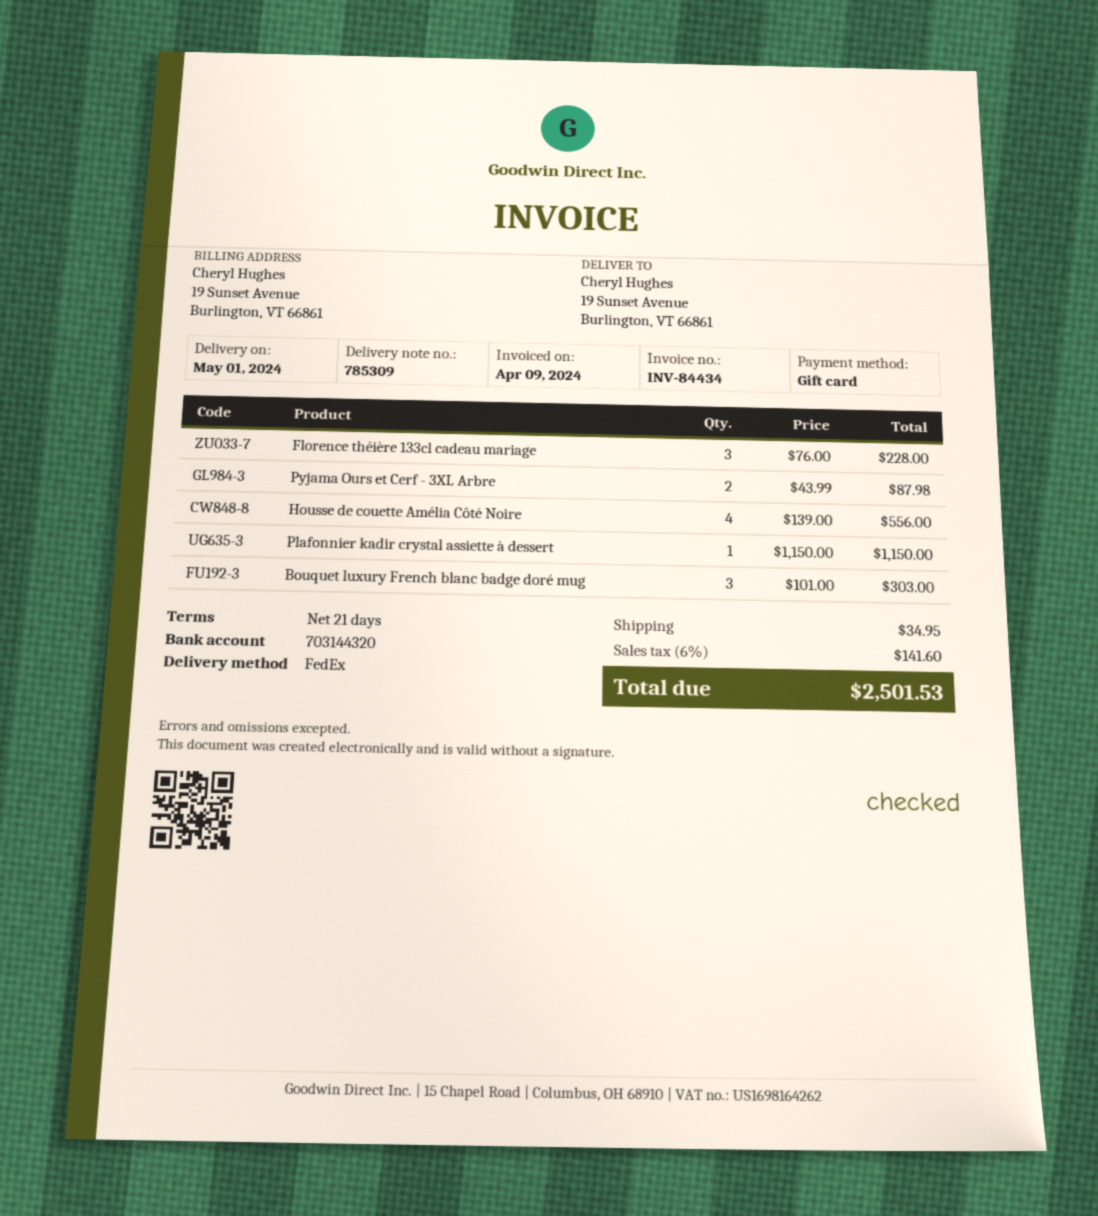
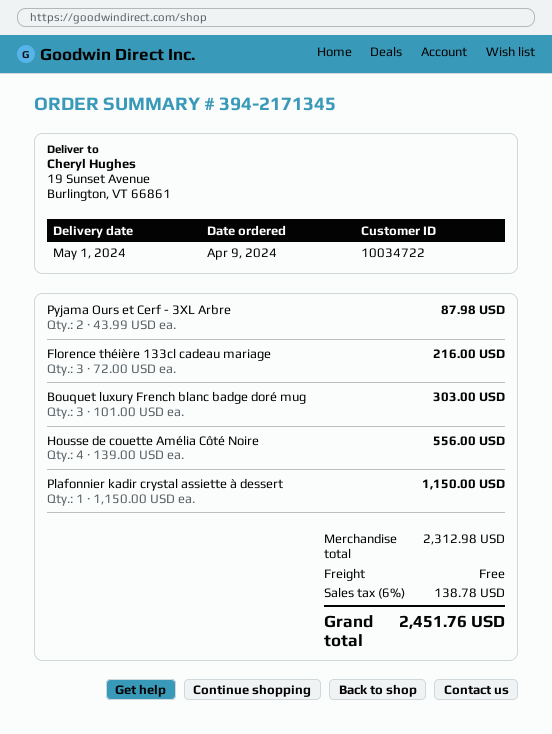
Florence théière 133cl cadeau mariage: 3 x 76.00 = 228.00 -> 3 x 72.00 = 216.00
shipping: 34.95 -> 0.00
tax: 6% = 141.60 -> 6% = 138.78
total: 2501.53 -> 2451.76

